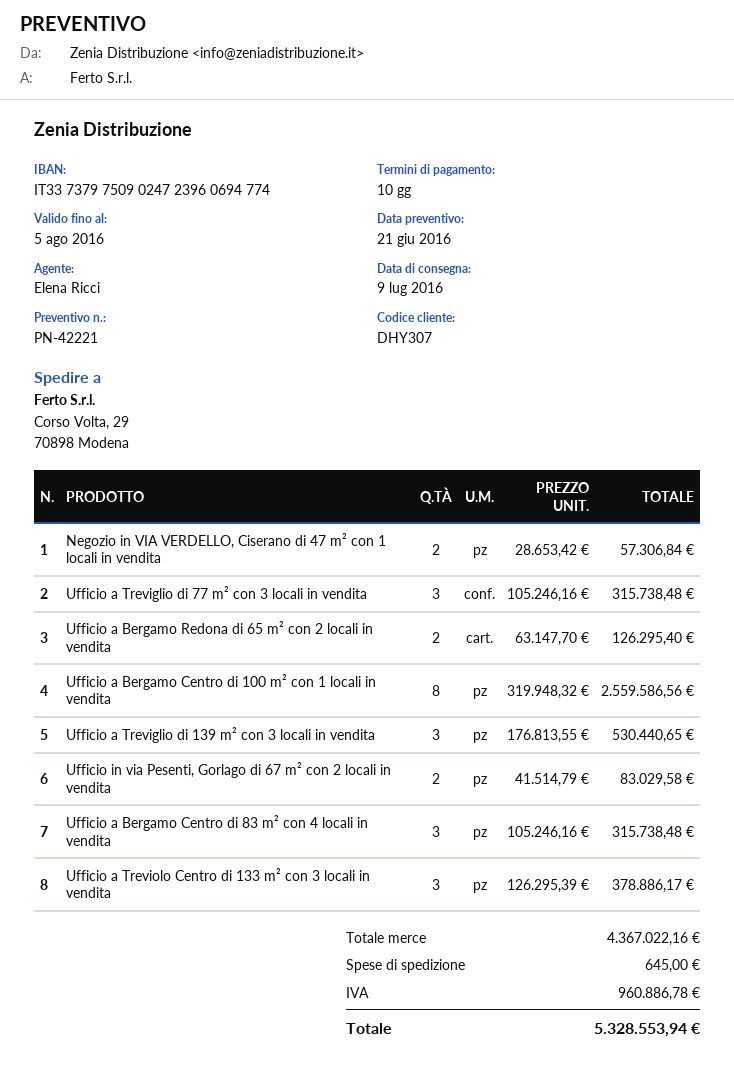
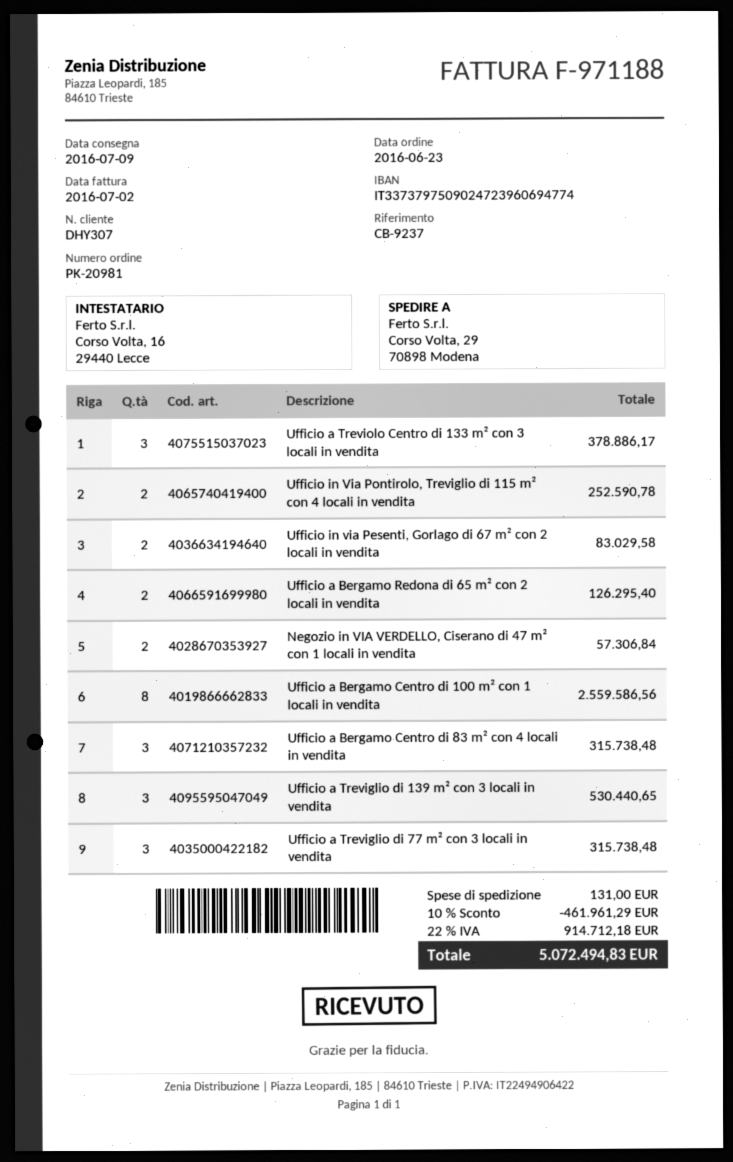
Ufficio in Via Pontirolo, Treviglio di 115 m² con 4 locali in vendita: none -> 2 for 252590.78
discount: none -> 10% = 461961.29
shipping: 645.00 -> 131.00
tax: 960886.78 -> 914712.18
total: 5328553.94 -> 5072494.83

